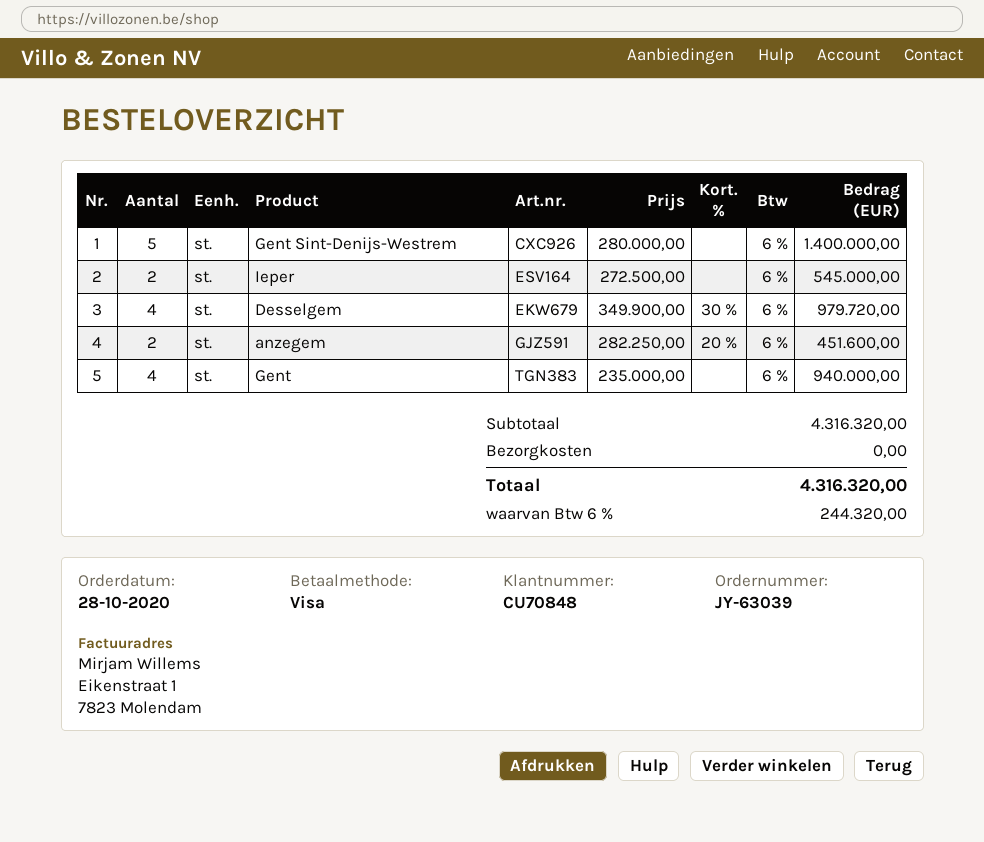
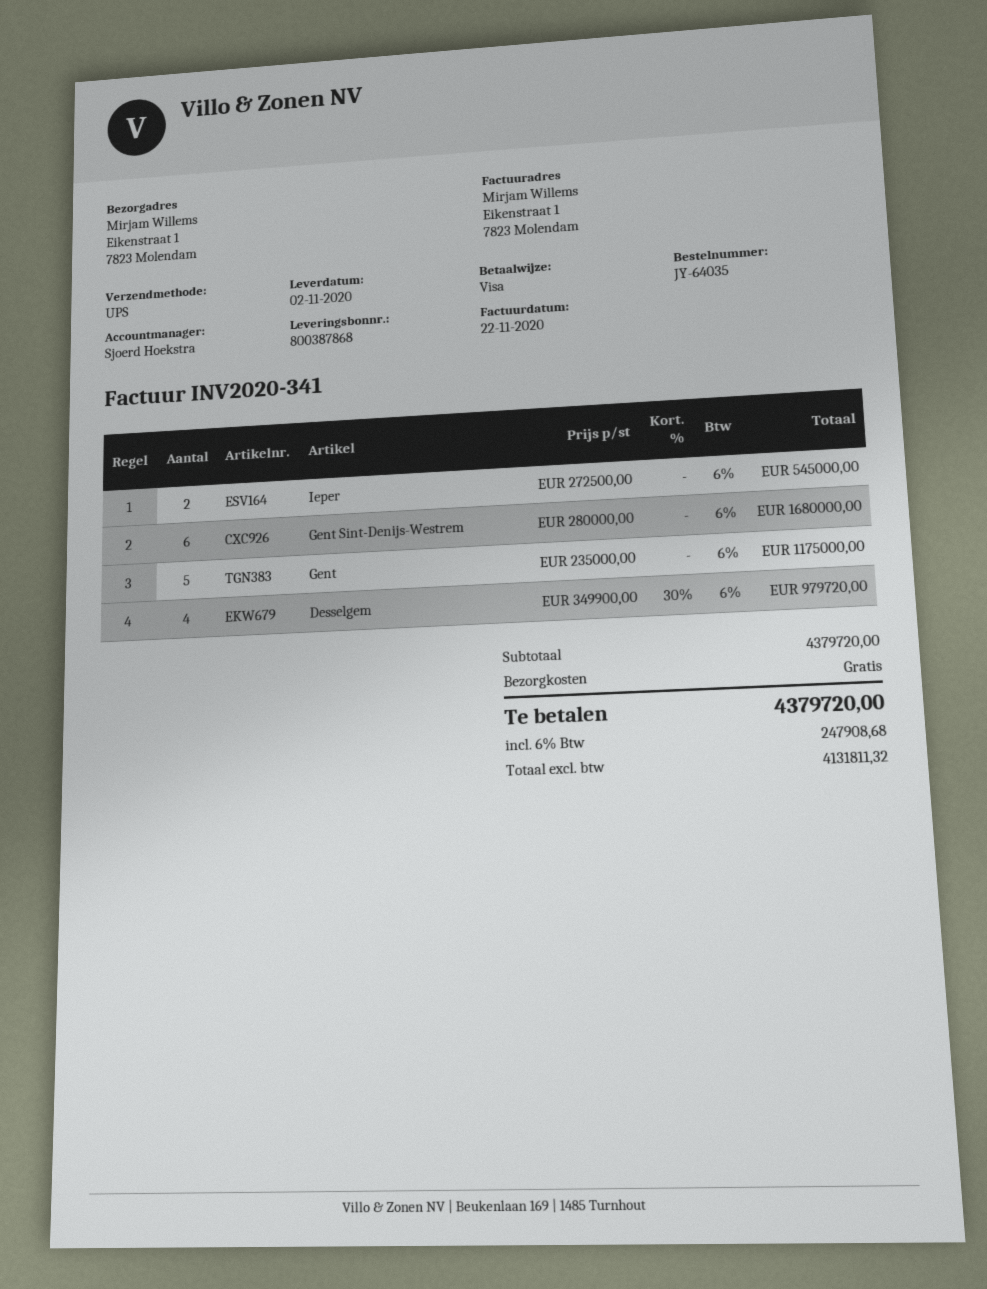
order number: JY-63039 -> JY-64035
Gent Sint-Denijs-Westrem: 5 x 280000.00 = 1400000.00 -> 6 x 280000.00 = 1680000.00
anzegem: 2 x 282250.00 - 20% = 451600.00 -> none
Gent: 4 x 235000.00 = 940000.00 -> 5 x 235000.00 = 1175000.00
subtotal: 4316320.00 -> 4379720.00
tax: 6% = 244320.00 -> 6% = 247908.68
total: 4316320.00 -> 4379720.00

